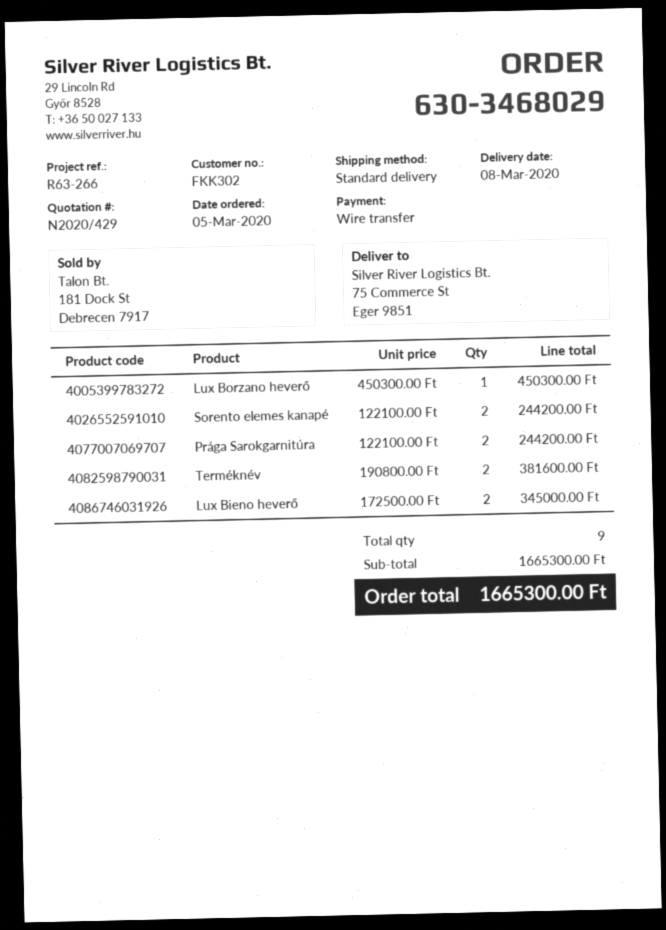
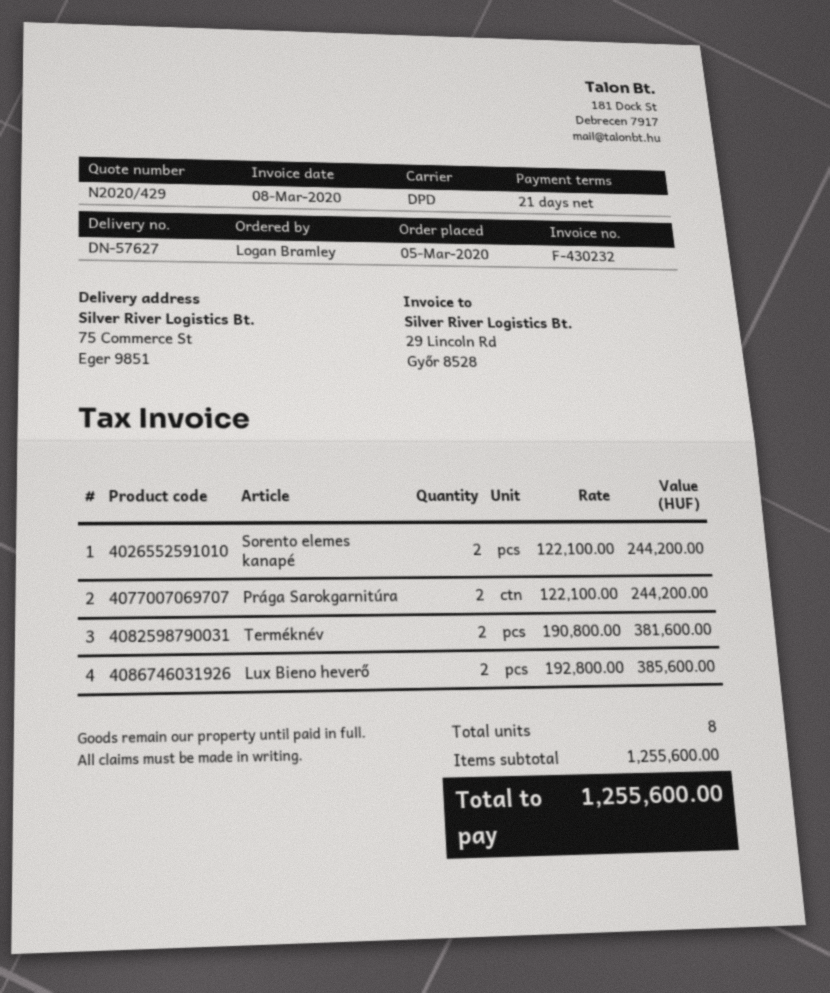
shipping method: standard -> DPD
Lux Borzano heverő: 1 x 450300.00 = 450300.00 -> none
Lux Bieno heverő: 2 x 172500.00 = 345000.00 -> 2 x 192800.00 = 385600.00
total quantity: 9 -> 8
subtotal: 1665300.00 -> 1255600.00
total: 1665300.00 -> 1255600.00

